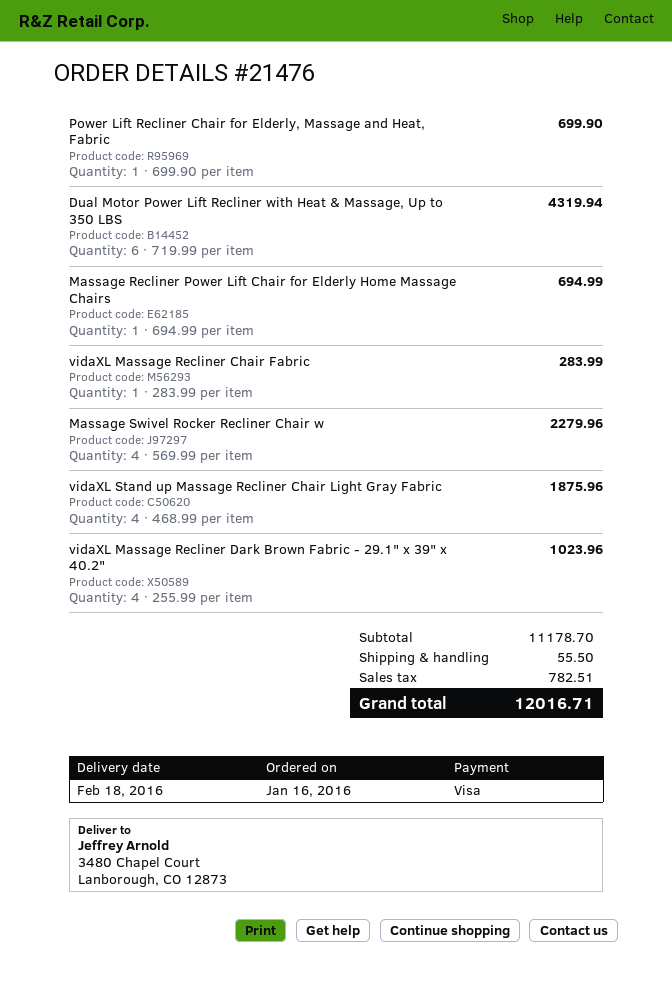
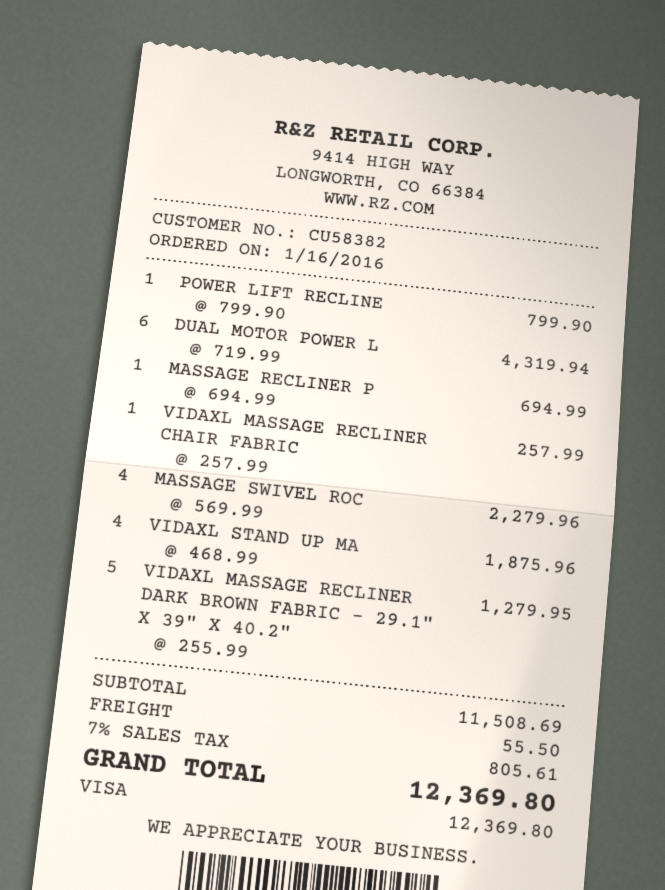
Power Lift Recliner Chair for Elderly, Massage and Heat, Fabric: 1 x 699.90 = 699.90 -> 1 x 799.90 = 799.90
vidaXL Massage Recliner Chair Fabric: 1 x 283.99 = 283.99 -> 1 x 257.99 = 257.99
vidaXL Massage Recliner Dark Brown Fabric - 29.1" x 39" x 40.2": 4 x 255.99 = 1023.96 -> 5 x 255.99 = 1279.95
subtotal: 11178.70 -> 11508.69
tax: 782.51 -> 805.61
total: 12016.71 -> 12369.80

